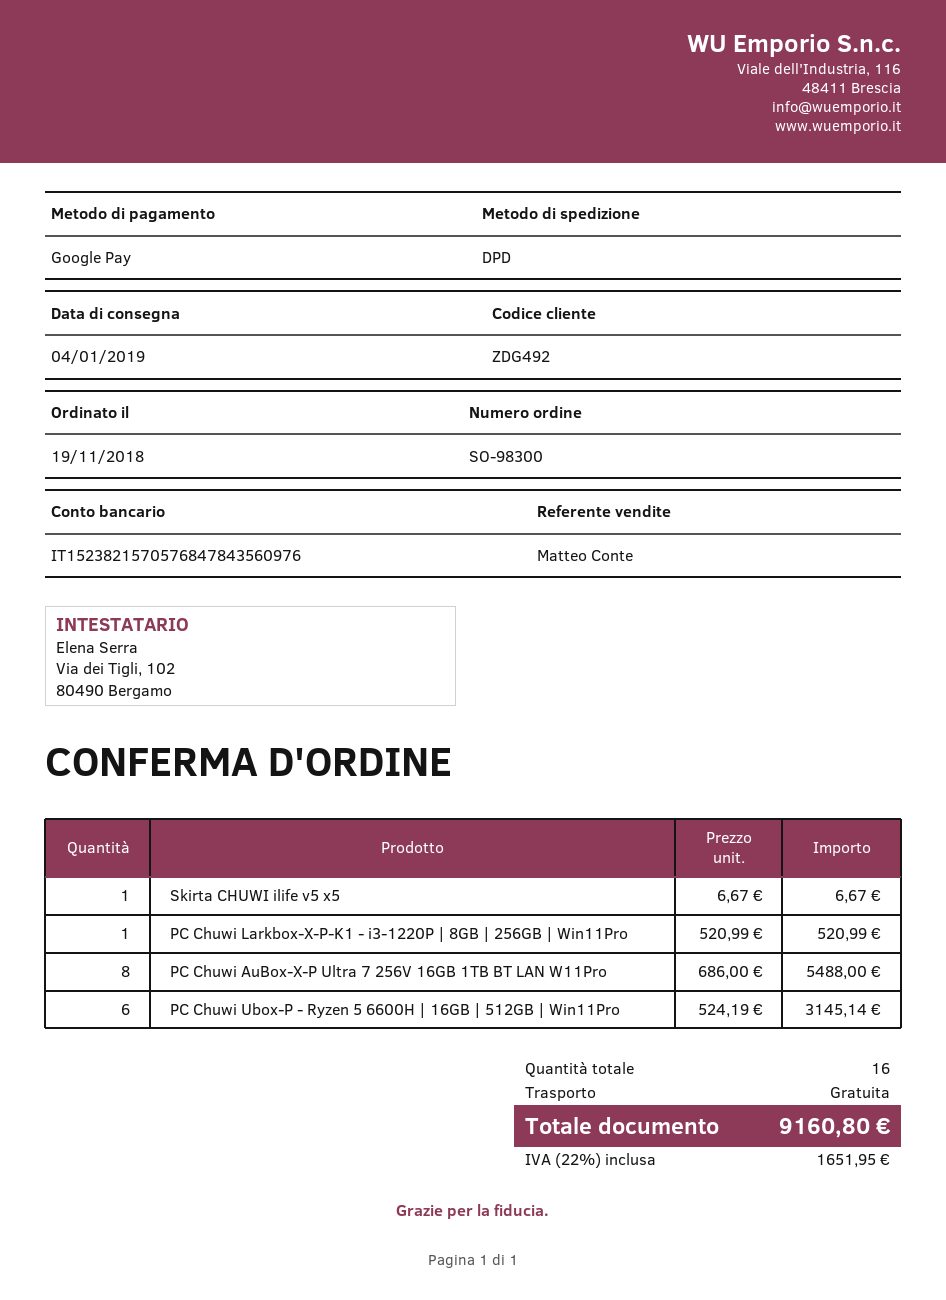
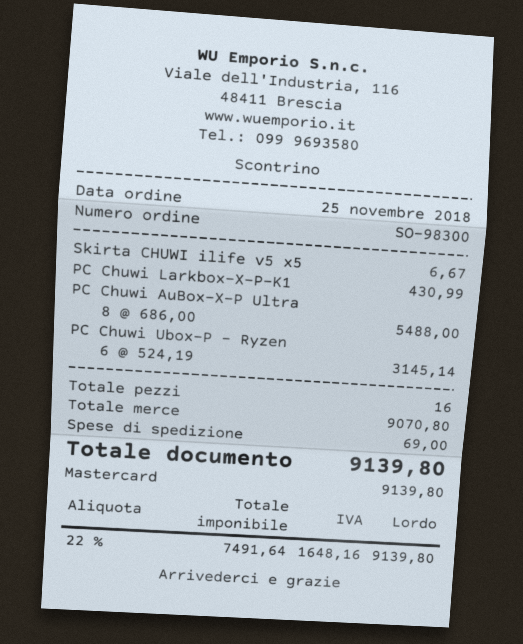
order date: 2018-11-19 -> 2018-11-25
payment method: Google Pay -> Mastercard
PC Chuwi Larkbox-X-P-K1 - i3-1220P | 8GB | 256GB | Win11Pro: 1 x 520.99 = 520.99 -> 1 x 430.99 = 430.99
shipping: 0.00 -> 69.00
tax: 22% = 1651.95 -> 22% = 1648.16
total: 9160.80 -> 9139.80

